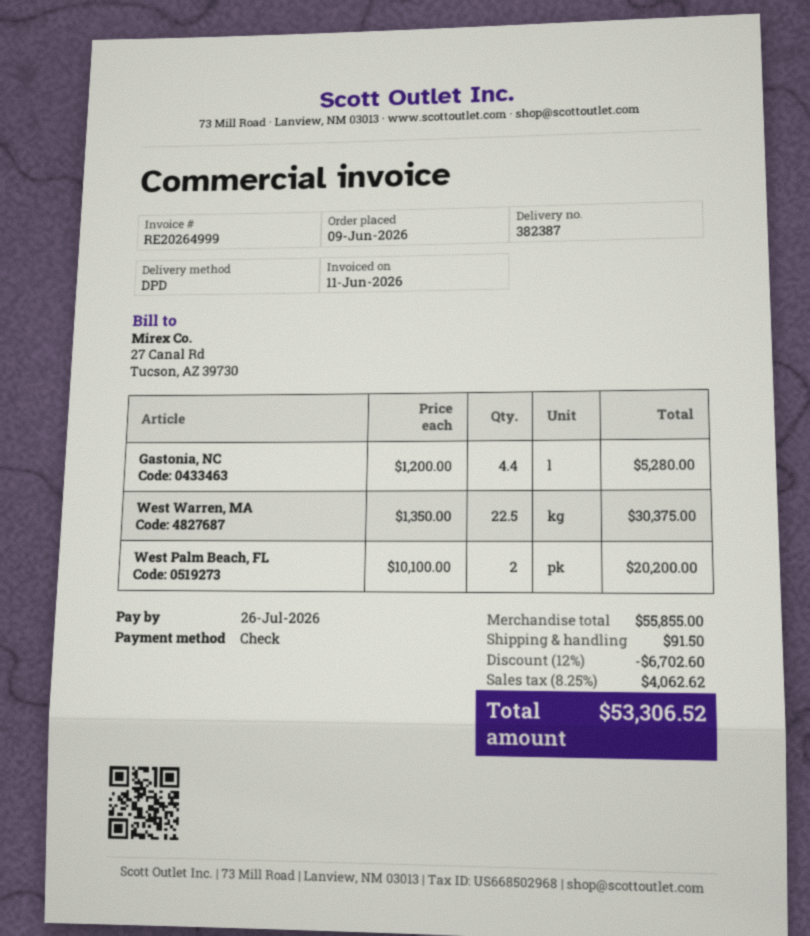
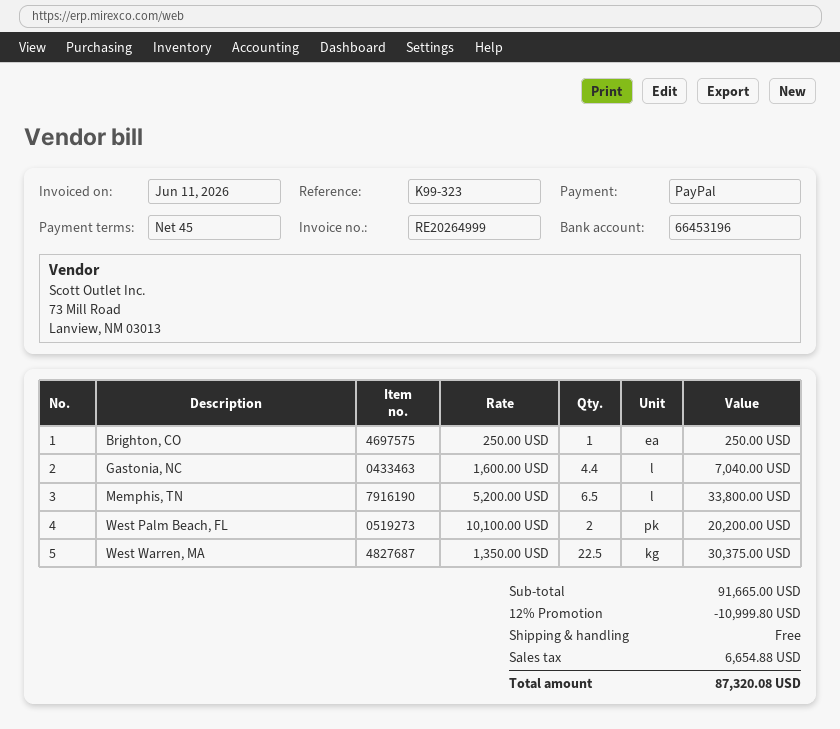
payment method: cheque -> PayPal
Gastonia, NC: 4.4 x 1200.00 = 5280.00 -> 4.4 x 1600.00 = 7040.00
Brighton, CO: none -> 1 x 250.00 = 250.00
Memphis, TN: none -> 6.5 x 5200.00 = 33800.00
subtotal: 55855.00 -> 91665.00
discount: 12% = 6702.60 -> 12% = 10999.80
shipping: 91.50 -> 0.00
tax: 4062.62 -> 6654.88
total: 53306.52 -> 87320.08

